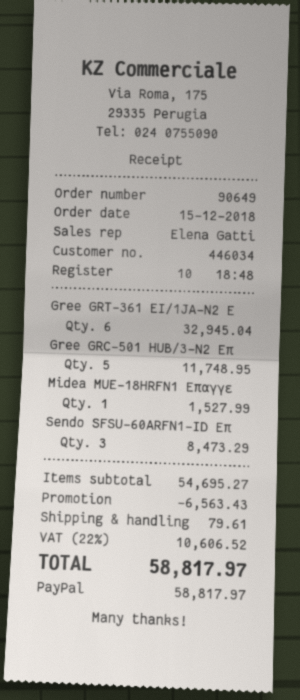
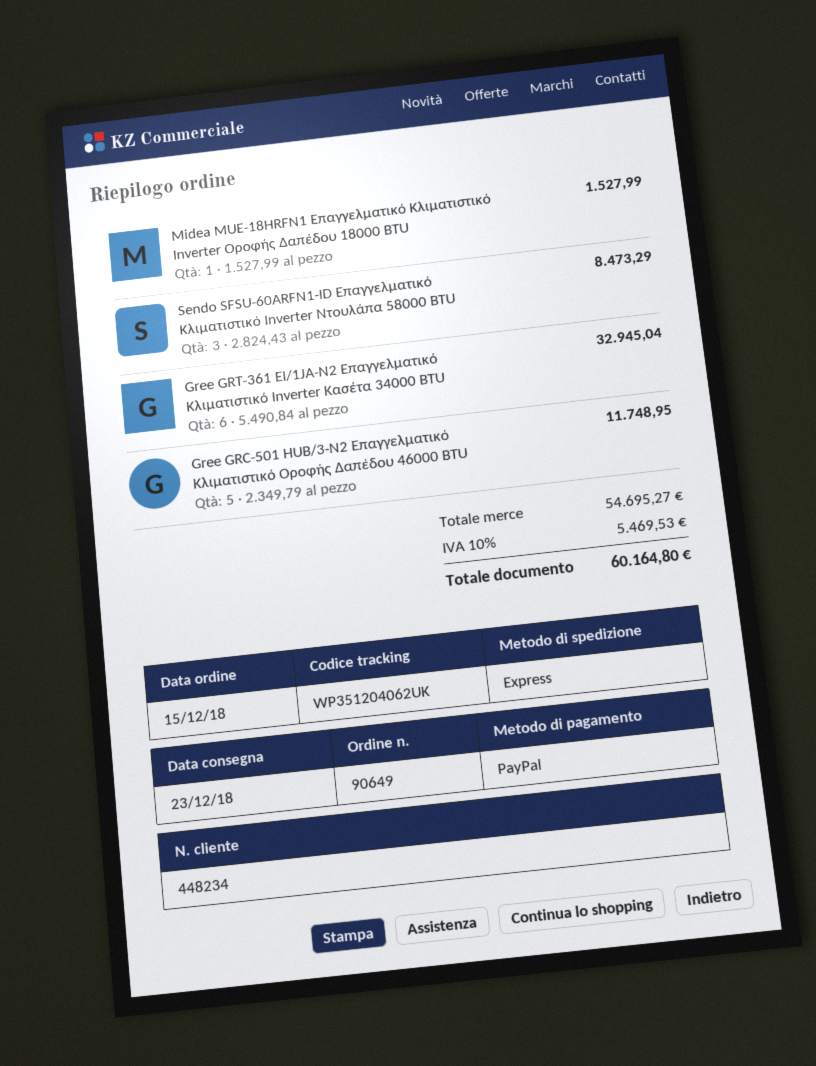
customer number: 446034 -> 448234
discount: 6563.43 -> none
shipping: 79.61 -> none
tax: 22% = 10606.52 -> 10% = 5469.53
total: 58817.97 -> 60164.80

